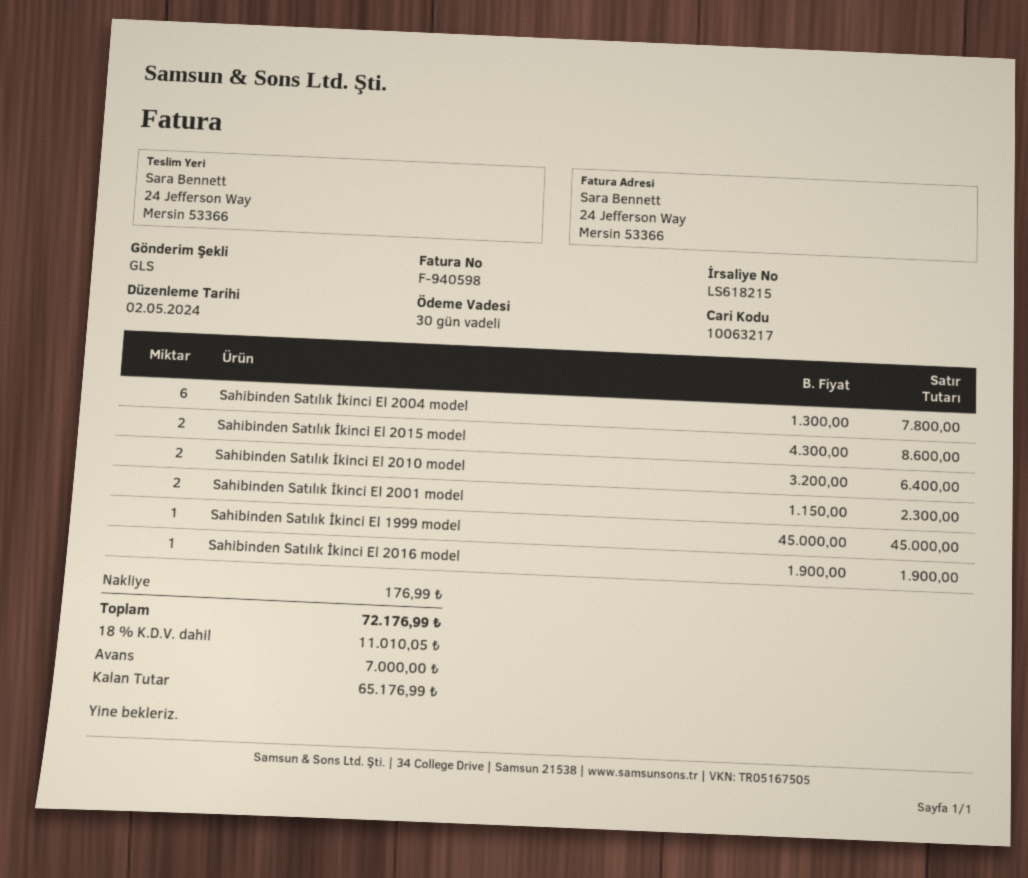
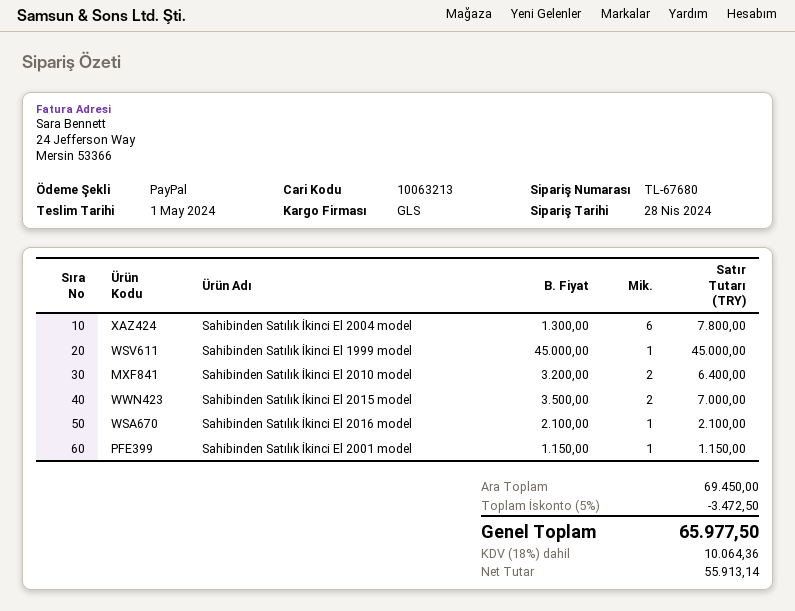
customer number: 10063217 -> 10063213
Sahibinden Satılık İkinci El 2015 model: 2 x 4300.00 = 8600.00 -> 2 x 3500.00 = 7000.00
Sahibinden Satılık İkinci El 2001 model: 2 x 1150.00 = 2300.00 -> 1 x 1150.00 = 1150.00
Sahibinden Satılık İkinci El 2016 model: 1 x 1900.00 = 1900.00 -> 1 x 2100.00 = 2100.00
discount: none -> 5% = 3472.50
shipping: 176.99 -> none
tax: 18% = 11010.05 -> 18% = 10064.36
total: 72176.99 -> 65977.50

